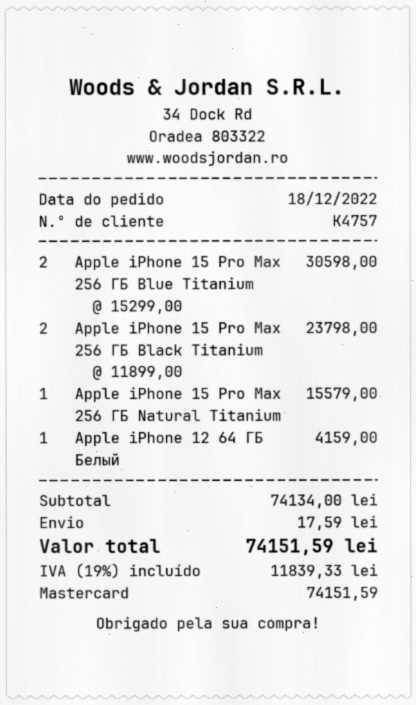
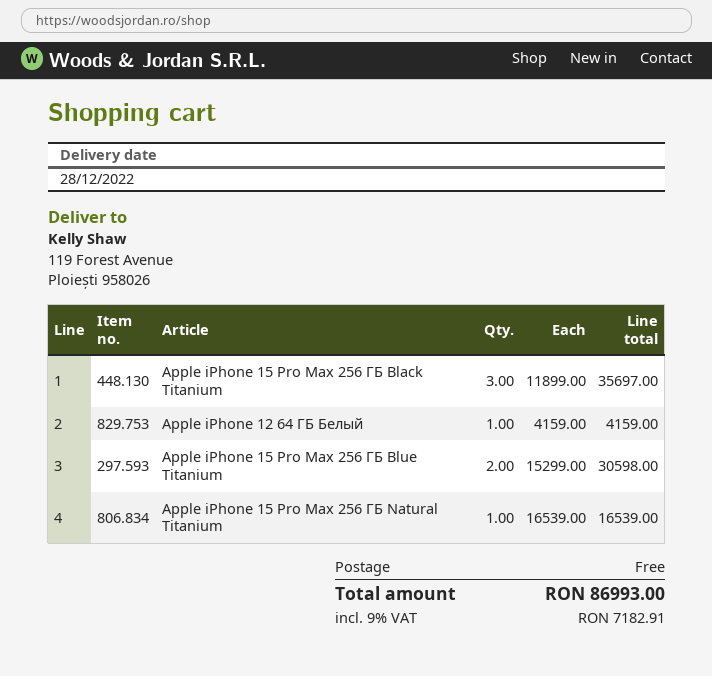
Apple iPhone 15 Pro Max 256 ГБ Black Titanium: 2 x 11899.00 = 23798.00 -> 3 x 11899.00 = 35697.00
Apple iPhone 15 Pro Max 256 ГБ Natural Titanium: 1 x 15579.00 = 15579.00 -> 1 x 16539.00 = 16539.00
shipping: 17.59 -> 0.00
tax: 19% = 11839.33 -> 9% = 7182.91
total: 74151.59 -> 86993.00

